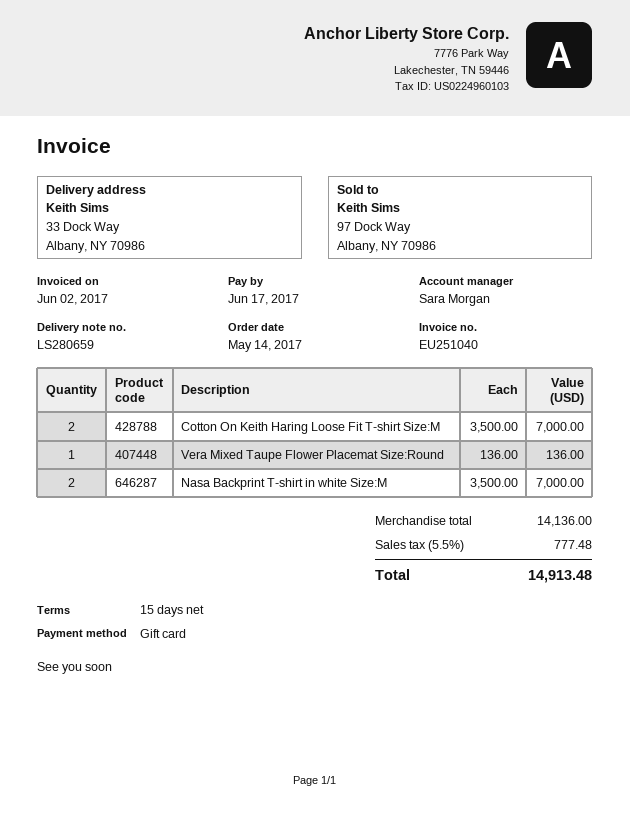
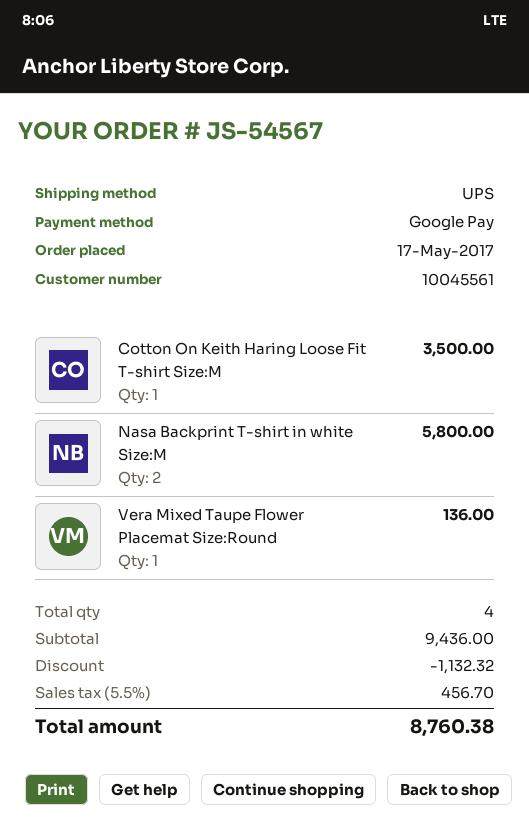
order date: 2017-05-14 -> 2017-05-17
payment method: gift card -> Google Pay
Cotton On Keith Haring Loose Fit T-shirt Size:M: 2 for 7000.00 -> 1 for 3500.00
Nasa Backprint T-shirt in white Size:M: 2 for 7000.00 -> 2 for 5800.00
subtotal: 14136.00 -> 9436.00
discount: none -> 1132.32
tax: 5.5% = 777.48 -> 5.5% = 456.70
total: 14913.48 -> 8760.38

